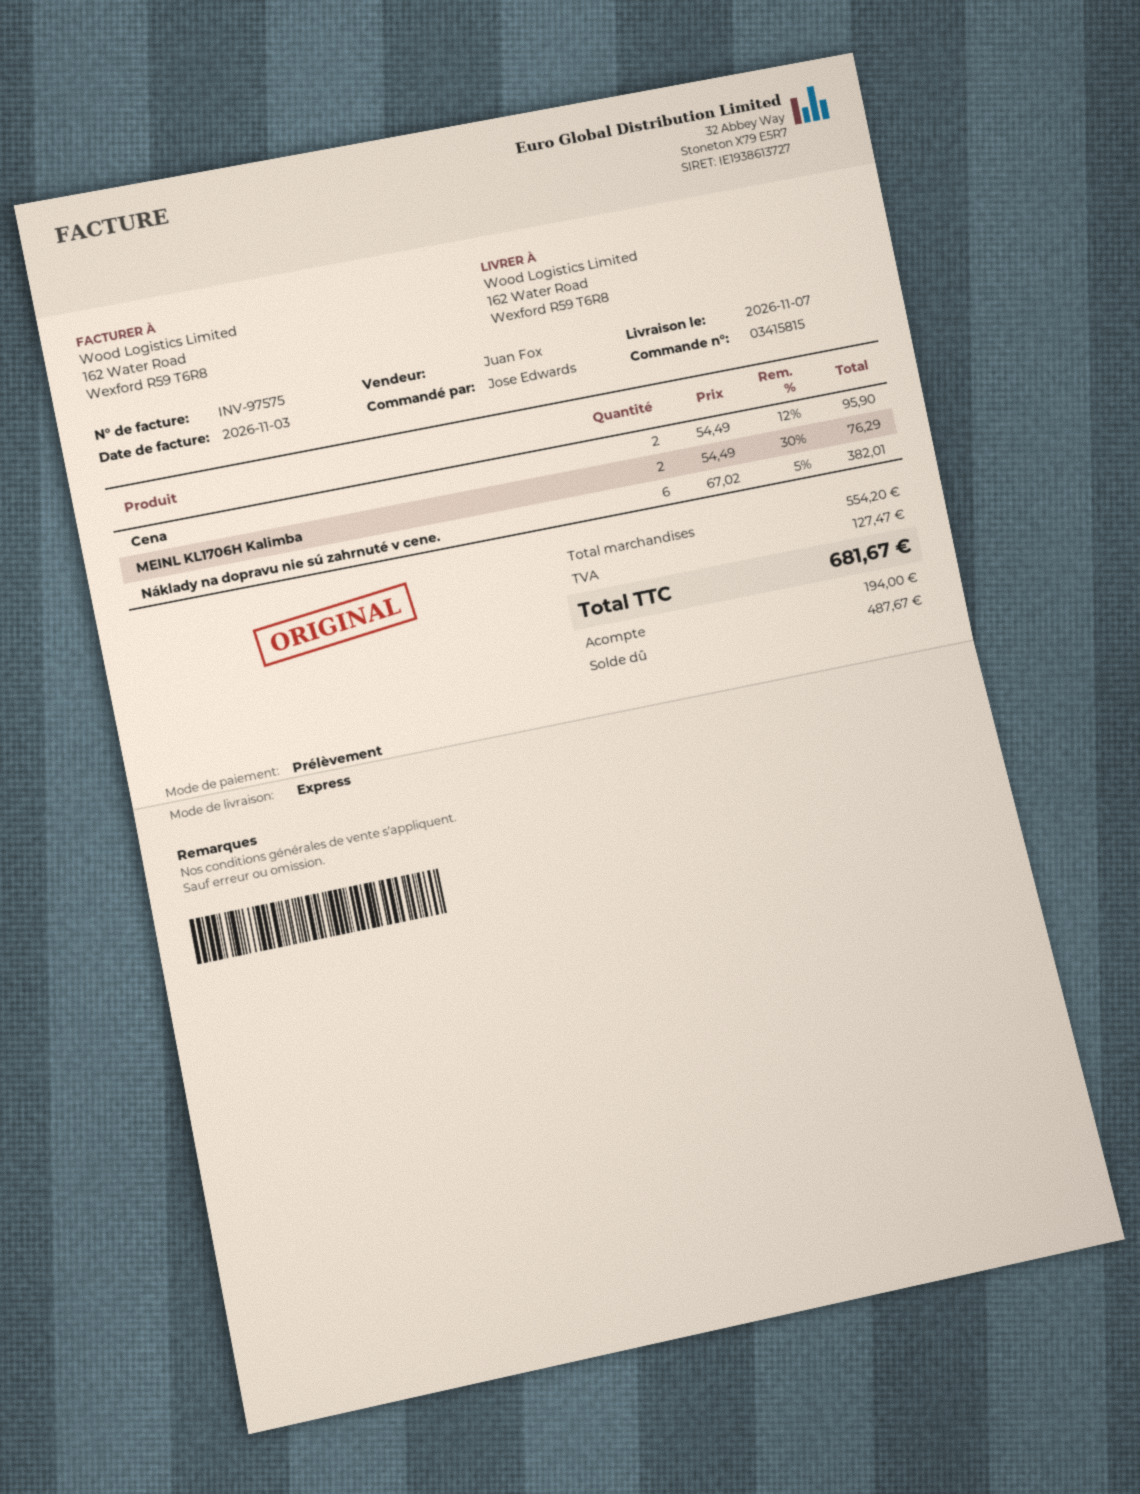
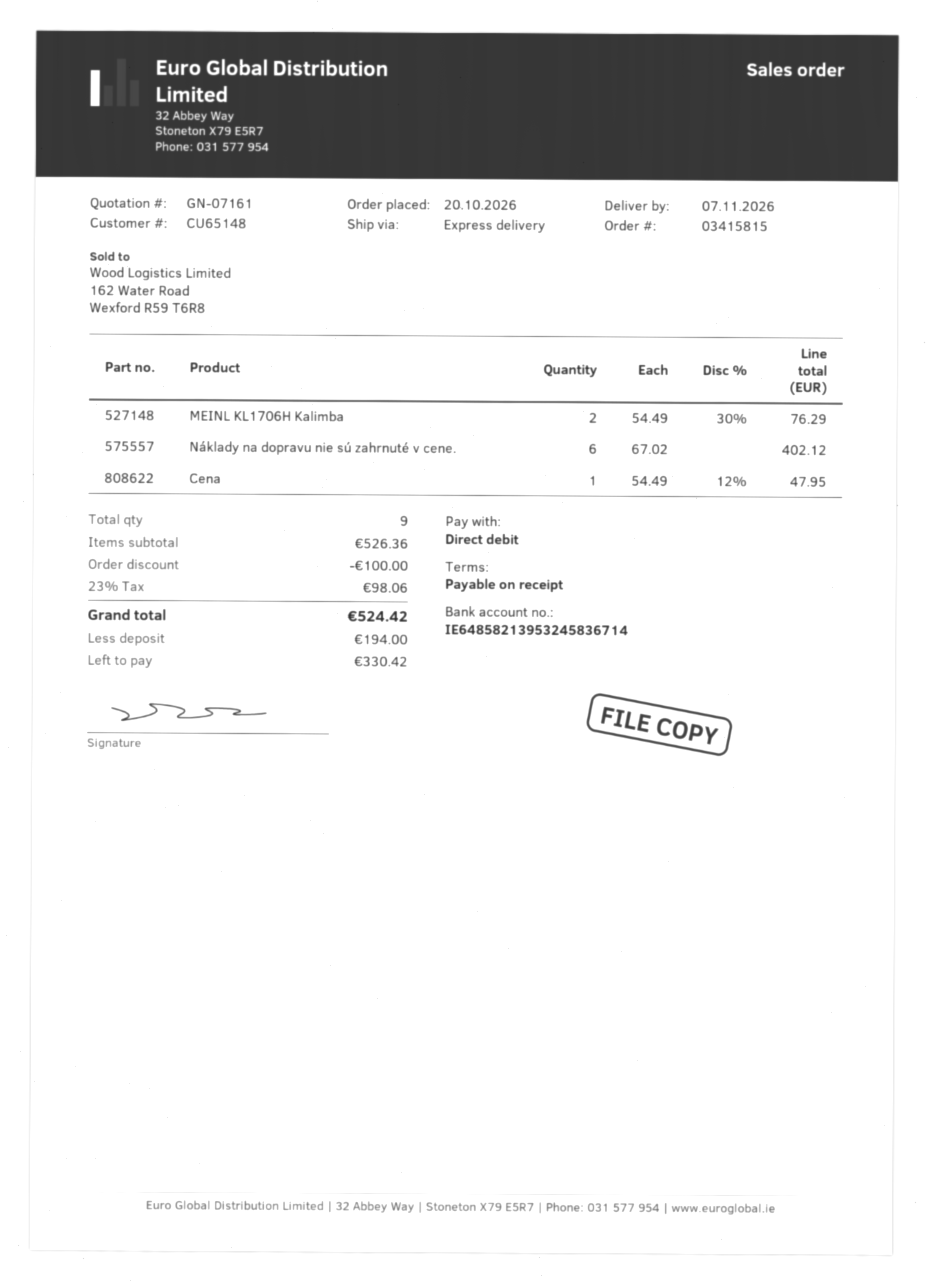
Cena: 2 x 54.49 - 12% = 95.90 -> 1 x 54.49 - 12% = 47.95
Náklady na dopravu nie sú zahrnuté v cene.: 6 x 67.02 - 5% = 382.01 -> 6 x 67.02 = 402.12
subtotal: 554.20 -> 526.36
discount: none -> 100.00
tax: 127.47 -> 98.06
total: 681.67 -> 524.42
balance: 487.67 -> 330.42

